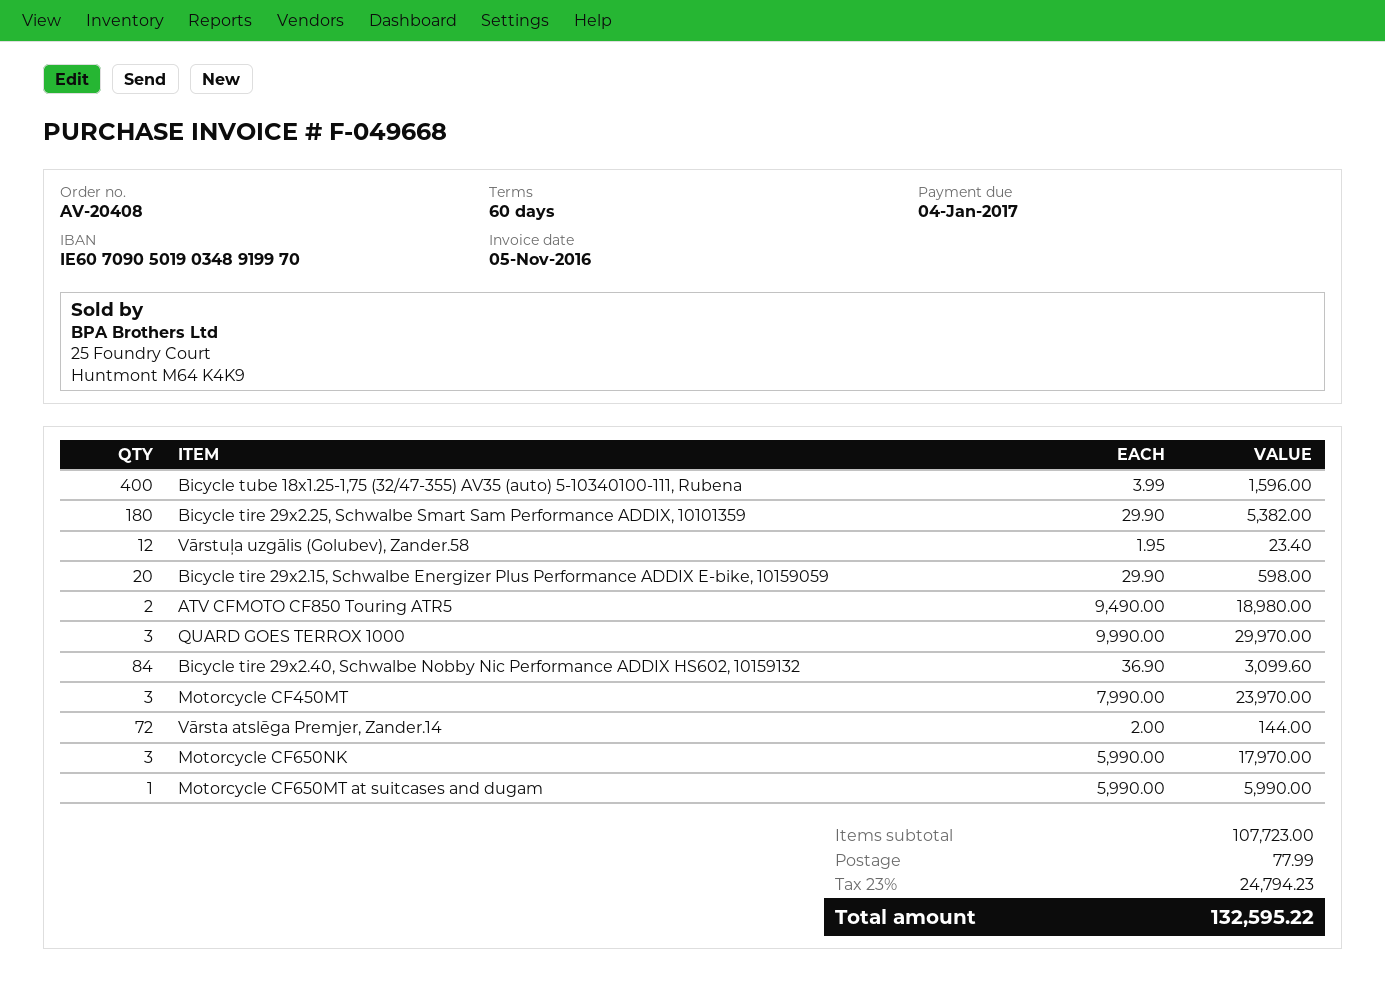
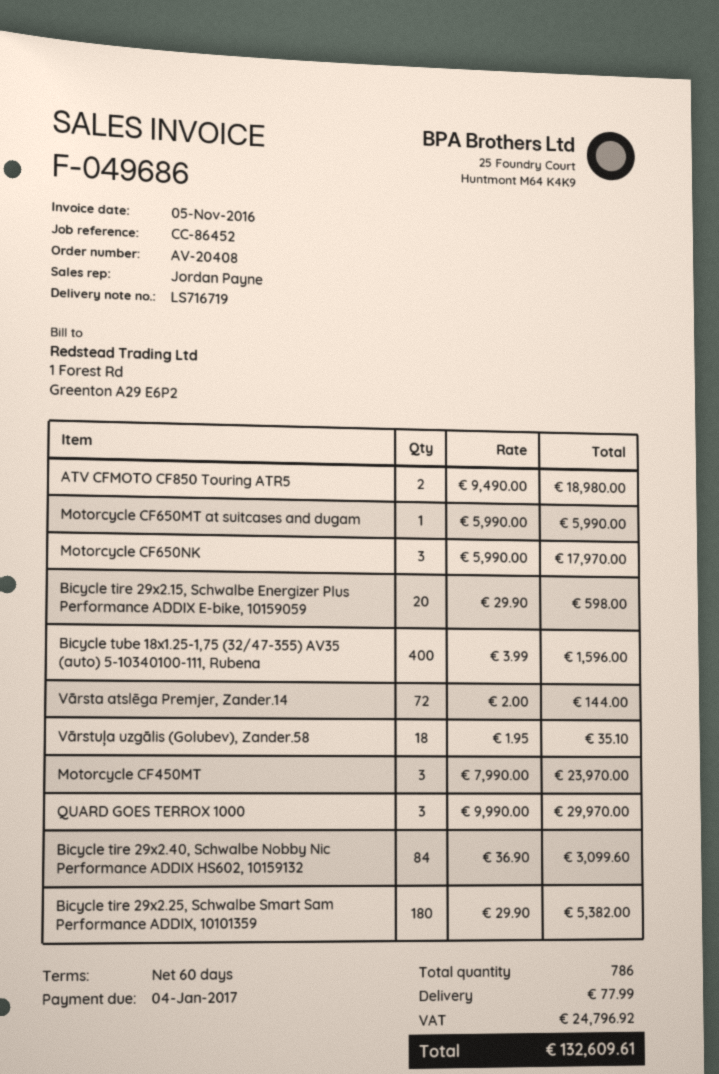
invoice number: F-049668 -> F-049686
Vārstuļa uzgālis (Golubev), Zander.58: 12 x 1.95 = 23.40 -> 18 x 1.95 = 35.10
tax: 24794.23 -> 24796.92
total: 132595.22 -> 132609.61

